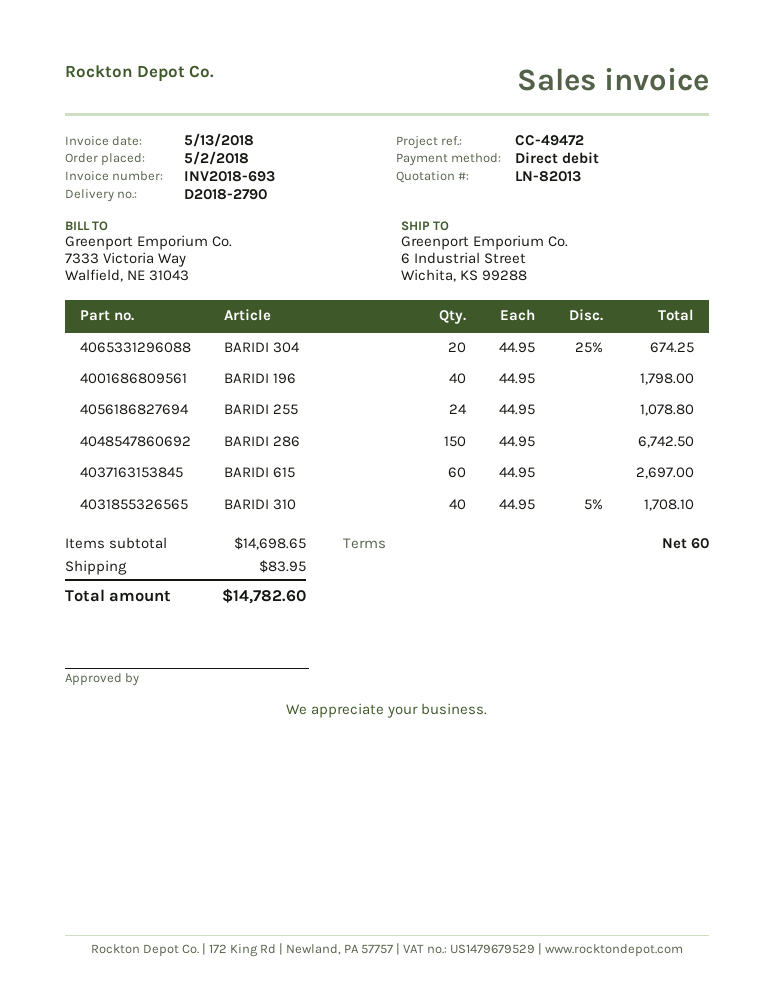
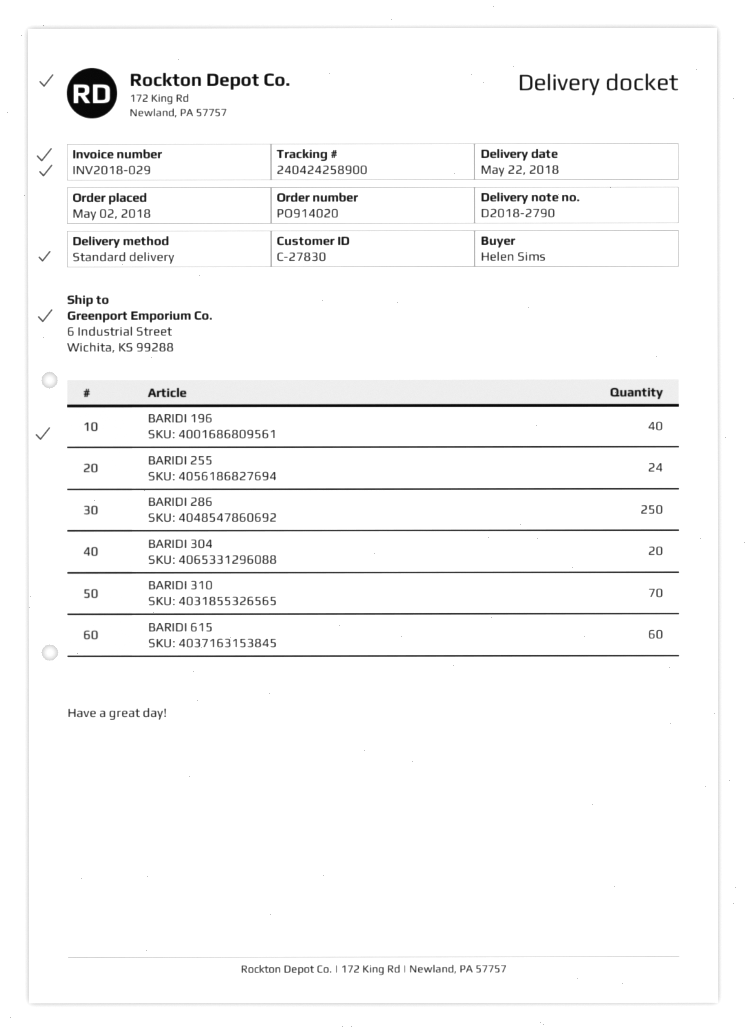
invoice number: INV2018-693 -> INV2018-029
BARIDI 286: 150 -> 250
BARIDI 310: 40 -> 70

